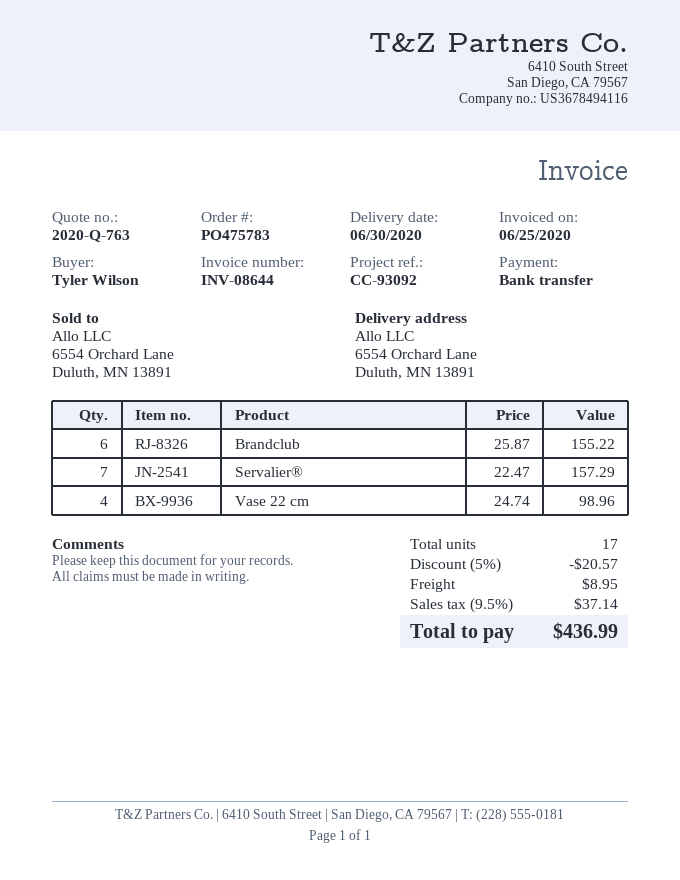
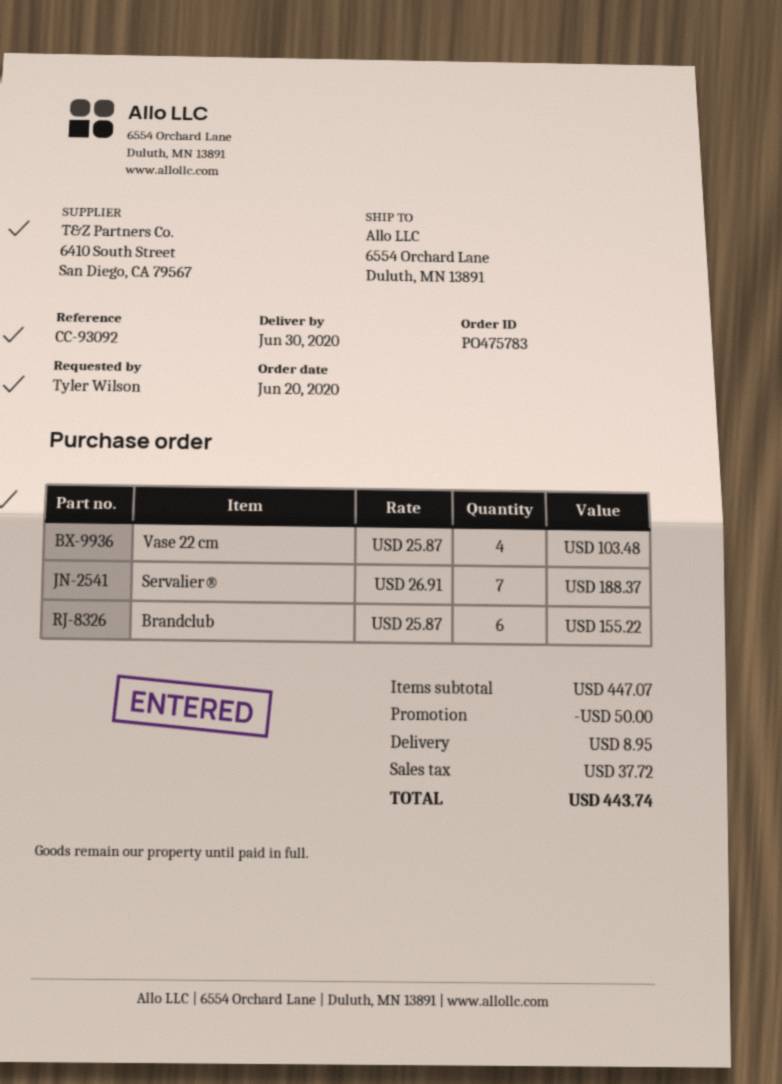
Servalier®: 7 x 22.47 = 157.29 -> 7 x 26.91 = 188.37
Vase 22 cm: 4 x 24.74 = 98.96 -> 4 x 25.87 = 103.48
discount: 20.57 -> 50.00
tax: 37.14 -> 37.72
total: 436.99 -> 443.74

